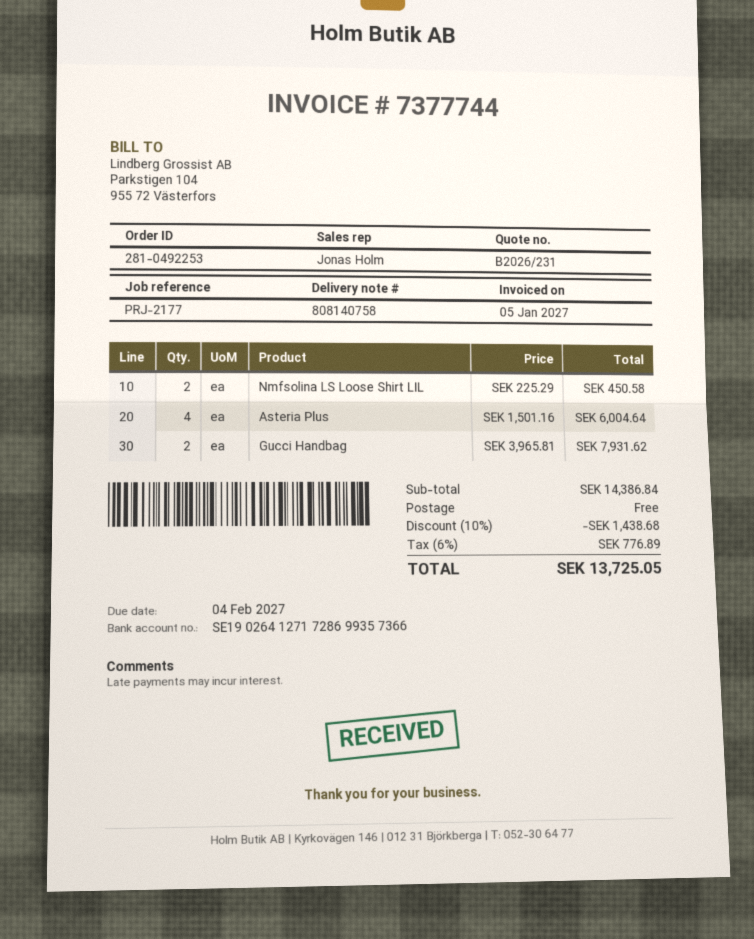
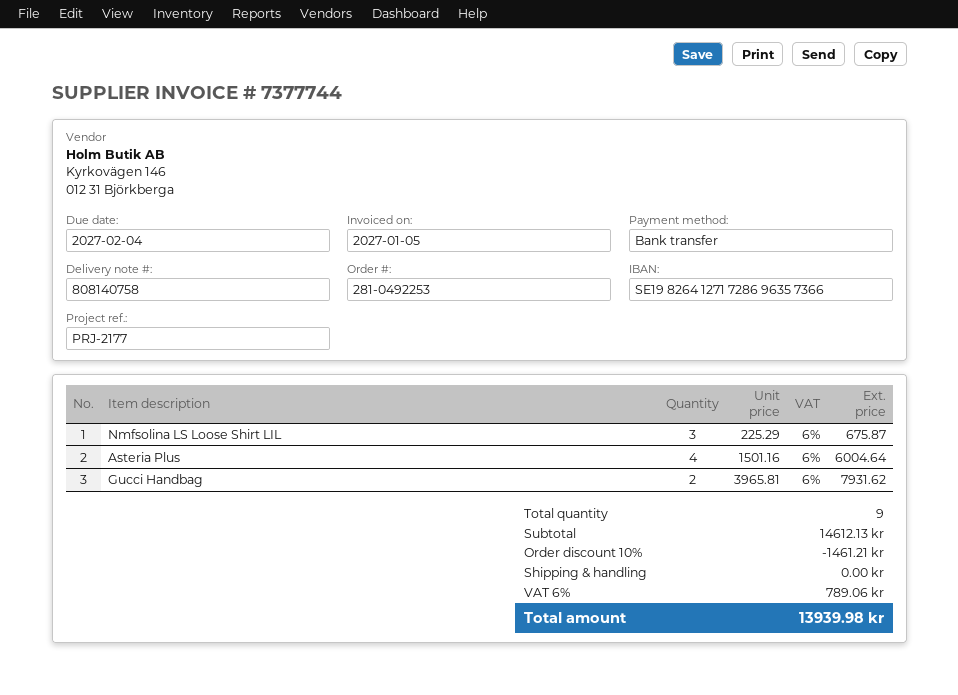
bank account: SE1902641271728699357366 -> SE1982641271728696357366
Nmfsolina LS Loose Shirt LIL: 2 x 225.29 = 450.58 -> 3 x 225.29 = 675.87
subtotal: 14386.84 -> 14612.13
discount: 10% = 1438.68 -> 10% = 1461.21
tax: 6% = 776.89 -> 6% = 789.06
total: 13725.05 -> 13939.98

